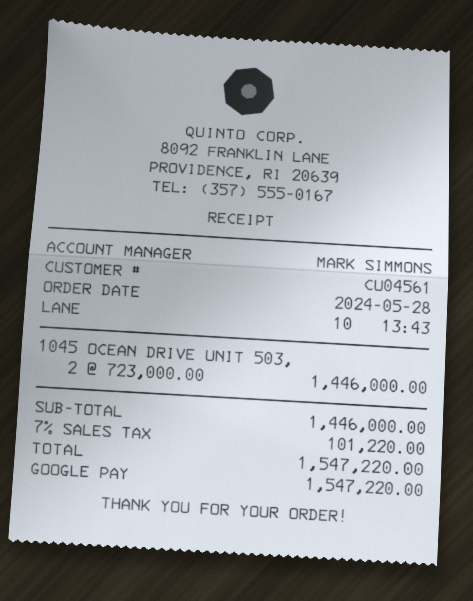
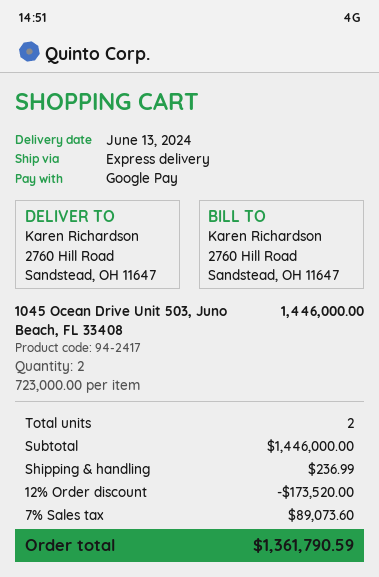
discount: none -> 12% = 173520.00
shipping: none -> 236.99
tax: 7% = 101220.00 -> 7% = 89073.60
total: 1547220.00 -> 1361790.59

